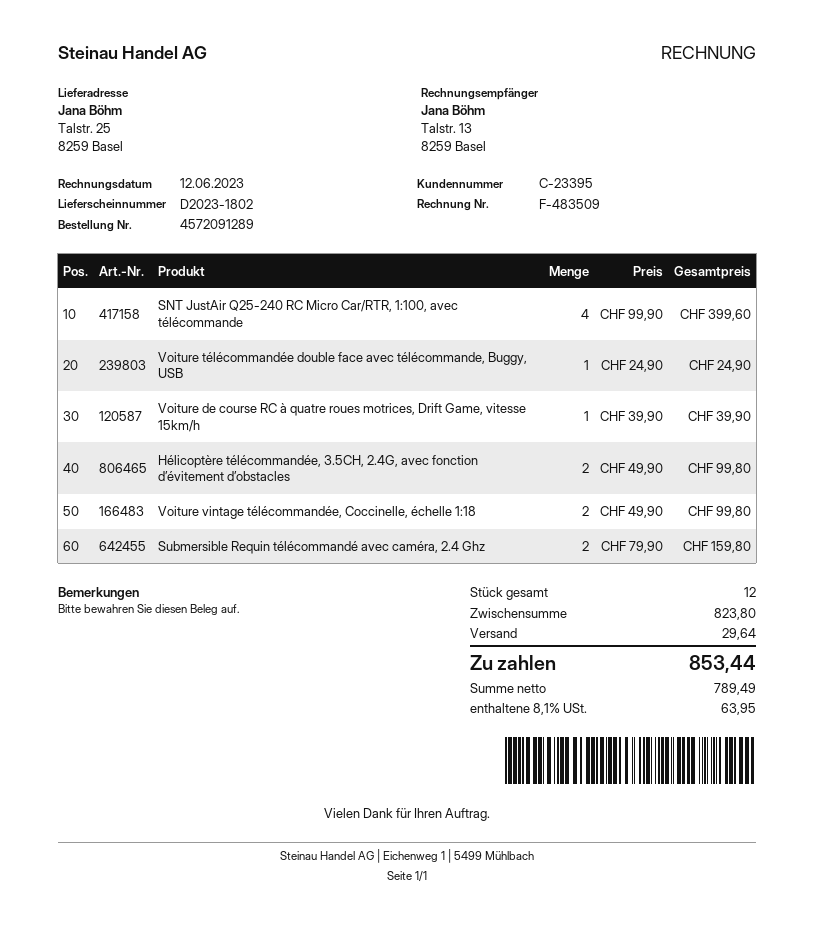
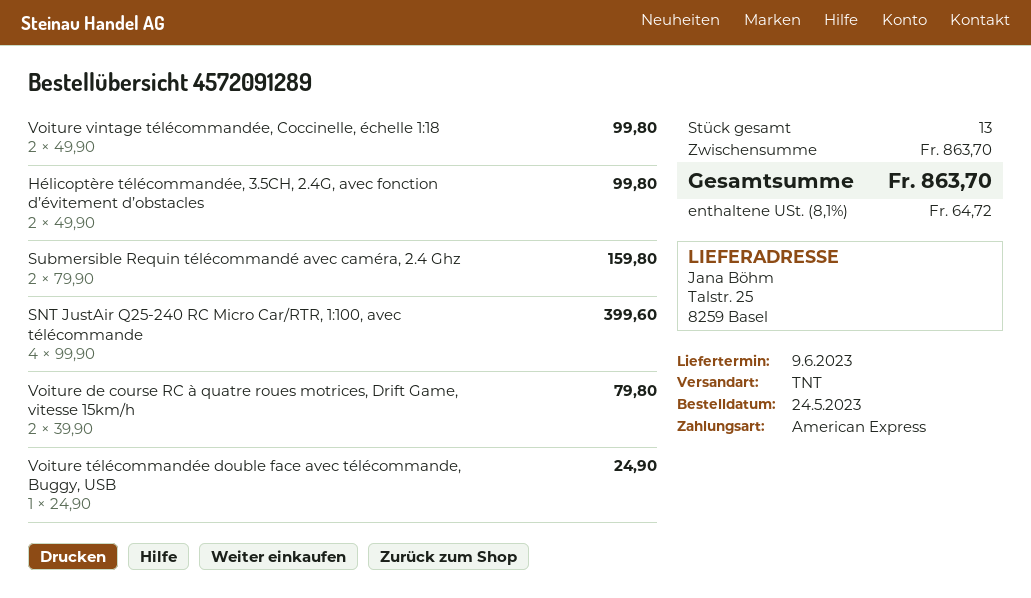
Voiture de course RC à quatre roues motrices, Drift Game, vitesse 15km/h: 1 x 39.90 = 39.90 -> 2 x 39.90 = 79.80
total quantity: 12 -> 13
subtotal: 823.80 -> 863.70
shipping: 29.64 -> none
tax: 8.1% = 63.95 -> 8.1% = 64.72
total: 853.44 -> 863.70

